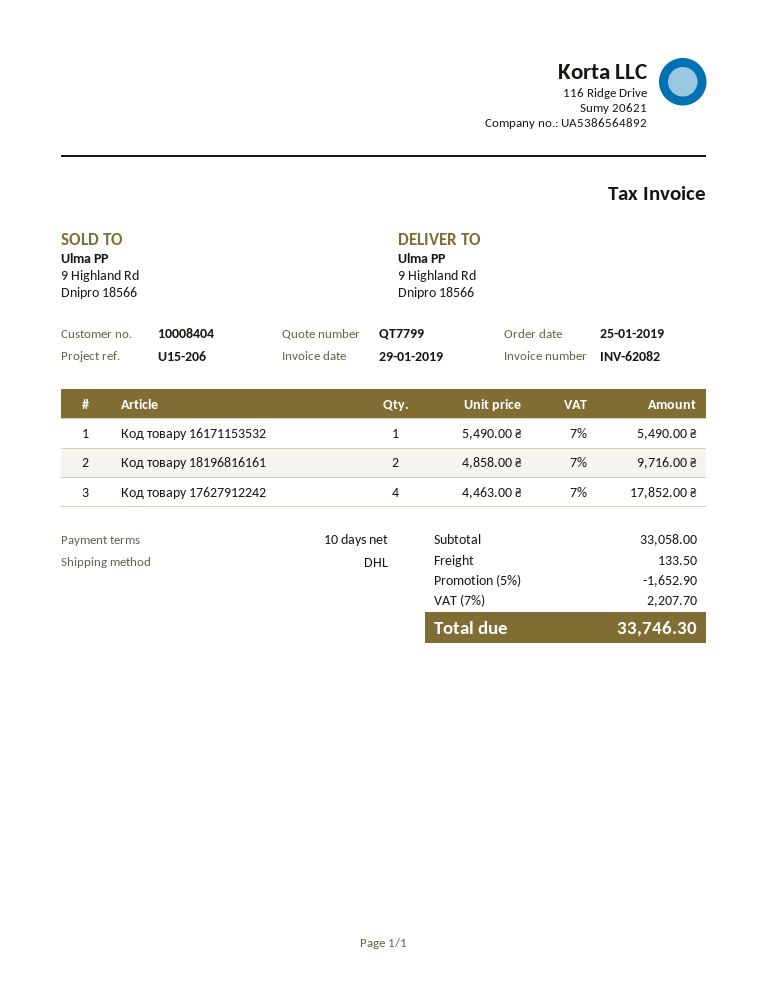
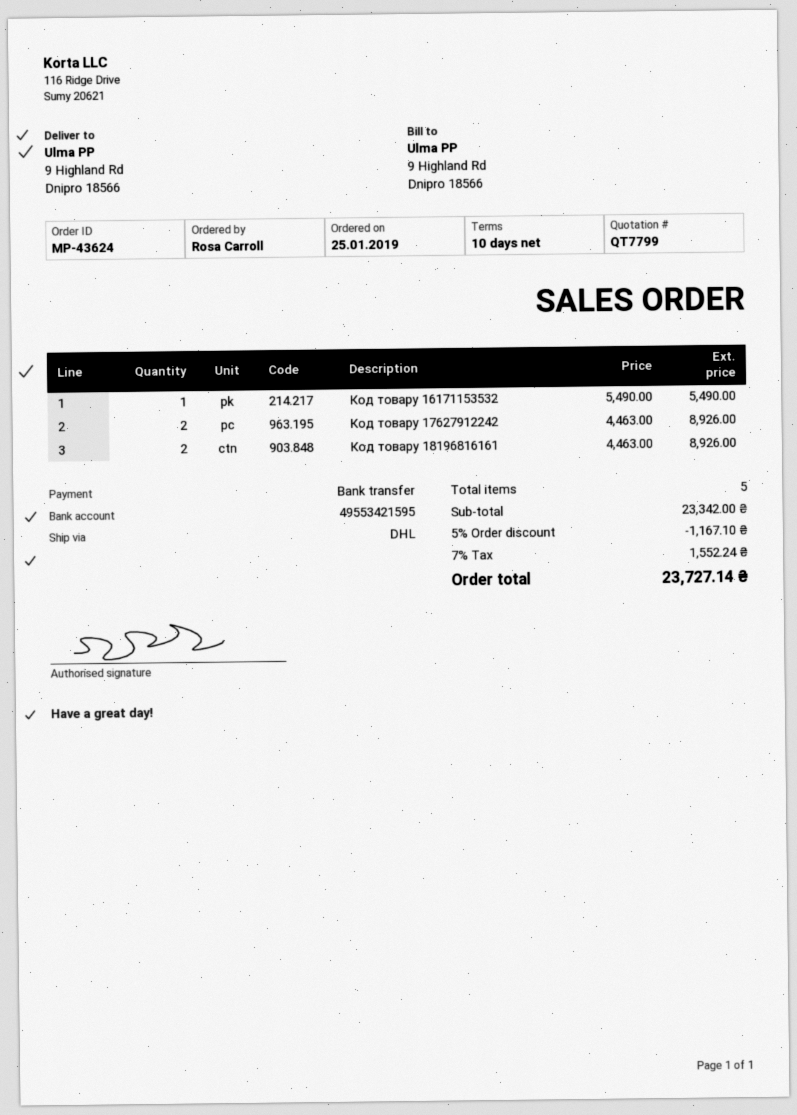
Код товару 18196816161: 2 x 4858.00 = 9716.00 -> 2 x 4463.00 = 8926.00
Код товару 17627912242: 4 x 4463.00 = 17852.00 -> 2 x 4463.00 = 8926.00
subtotal: 33058.00 -> 23342.00
discount: 5% = 1652.90 -> 5% = 1167.10
shipping: 133.50 -> none
tax: 7% = 2207.70 -> 7% = 1552.24
total: 33746.30 -> 23727.14

